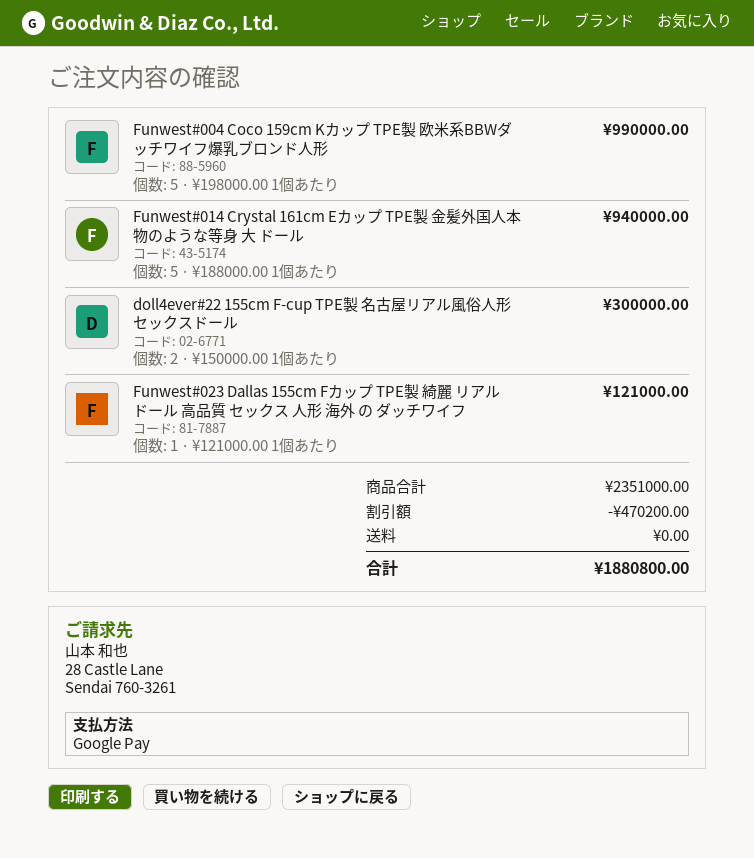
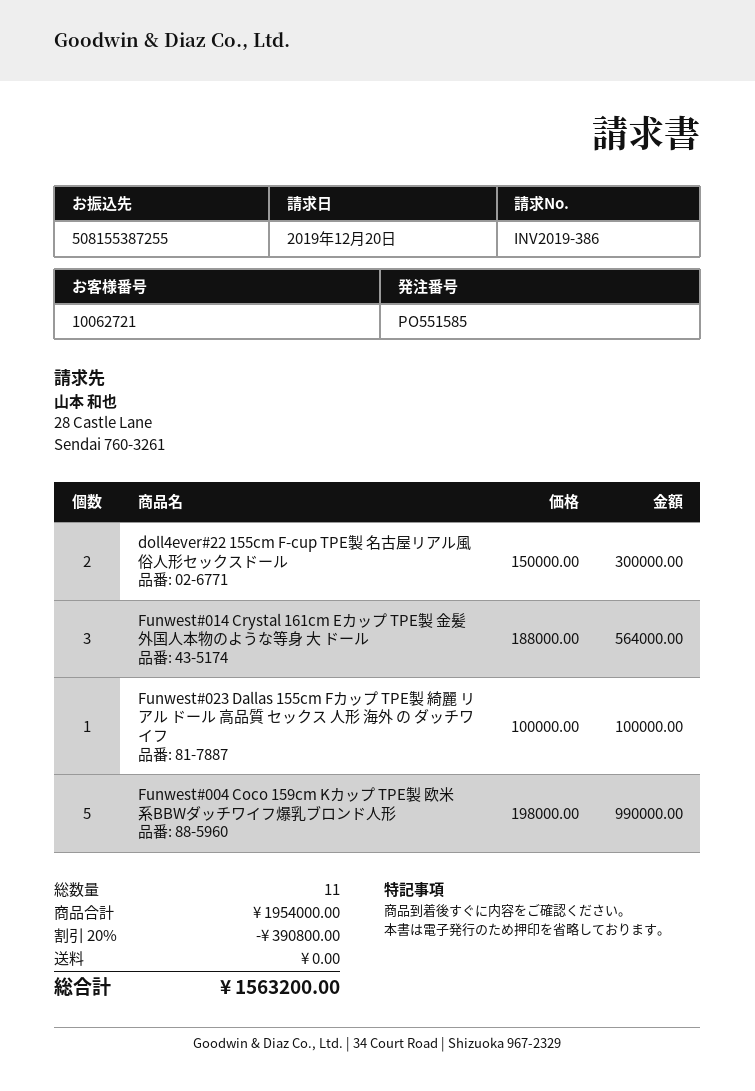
Funwest#014 Crystal 161cm Eカップ TPE製 金髪外国人本物のような等身 大 ドール: 5 x 188000.00 = 940000.00 -> 3 x 188000.00 = 564000.00
Funwest#023 Dallas 155cm Fカップ TPE製 綺麗 リアル ドール 高品質 セックス 人形 海外 の ダッチワイフ: 1 x 121000.00 = 121000.00 -> 1 x 100000.00 = 100000.00
subtotal: 2351000.00 -> 1954000.00
discount: 470200.00 -> 390800.00
total: 1880800.00 -> 1563200.00

